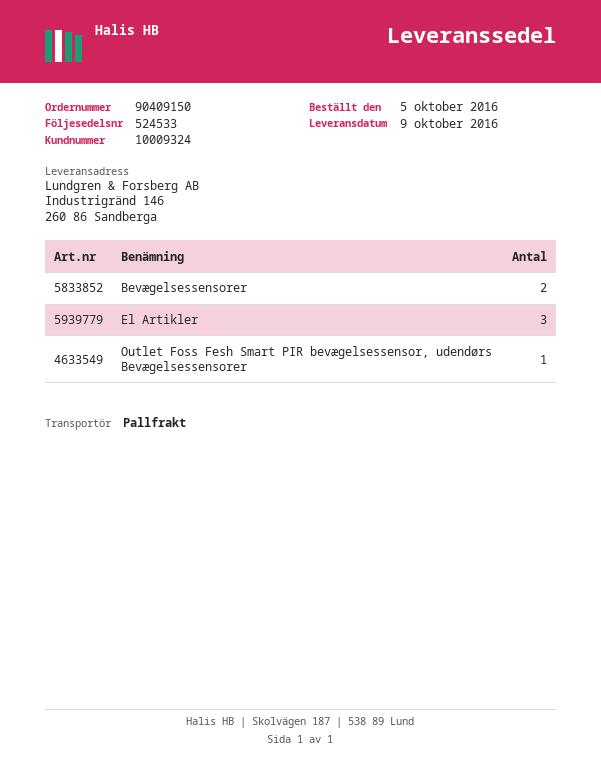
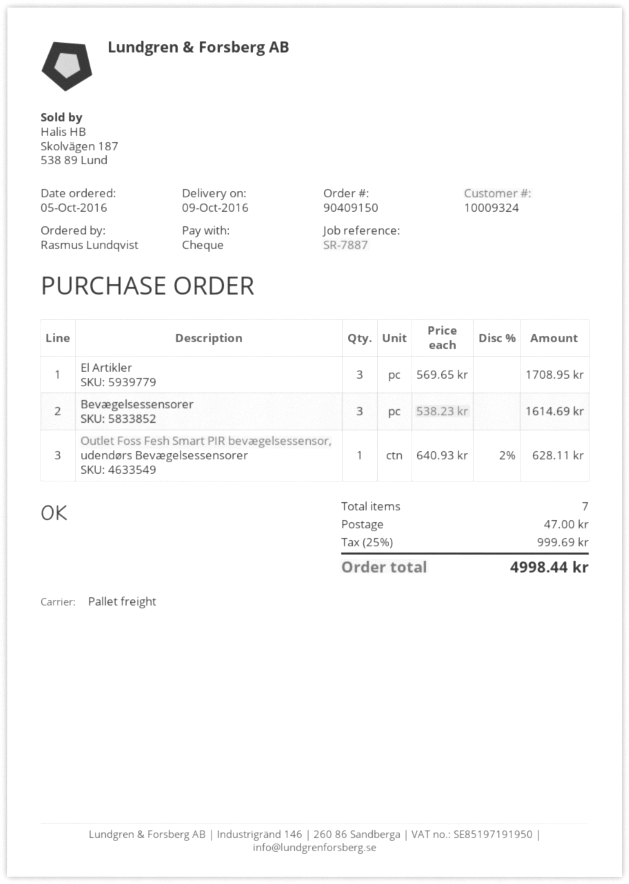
Bevægelsessensorer: 2 -> 3

